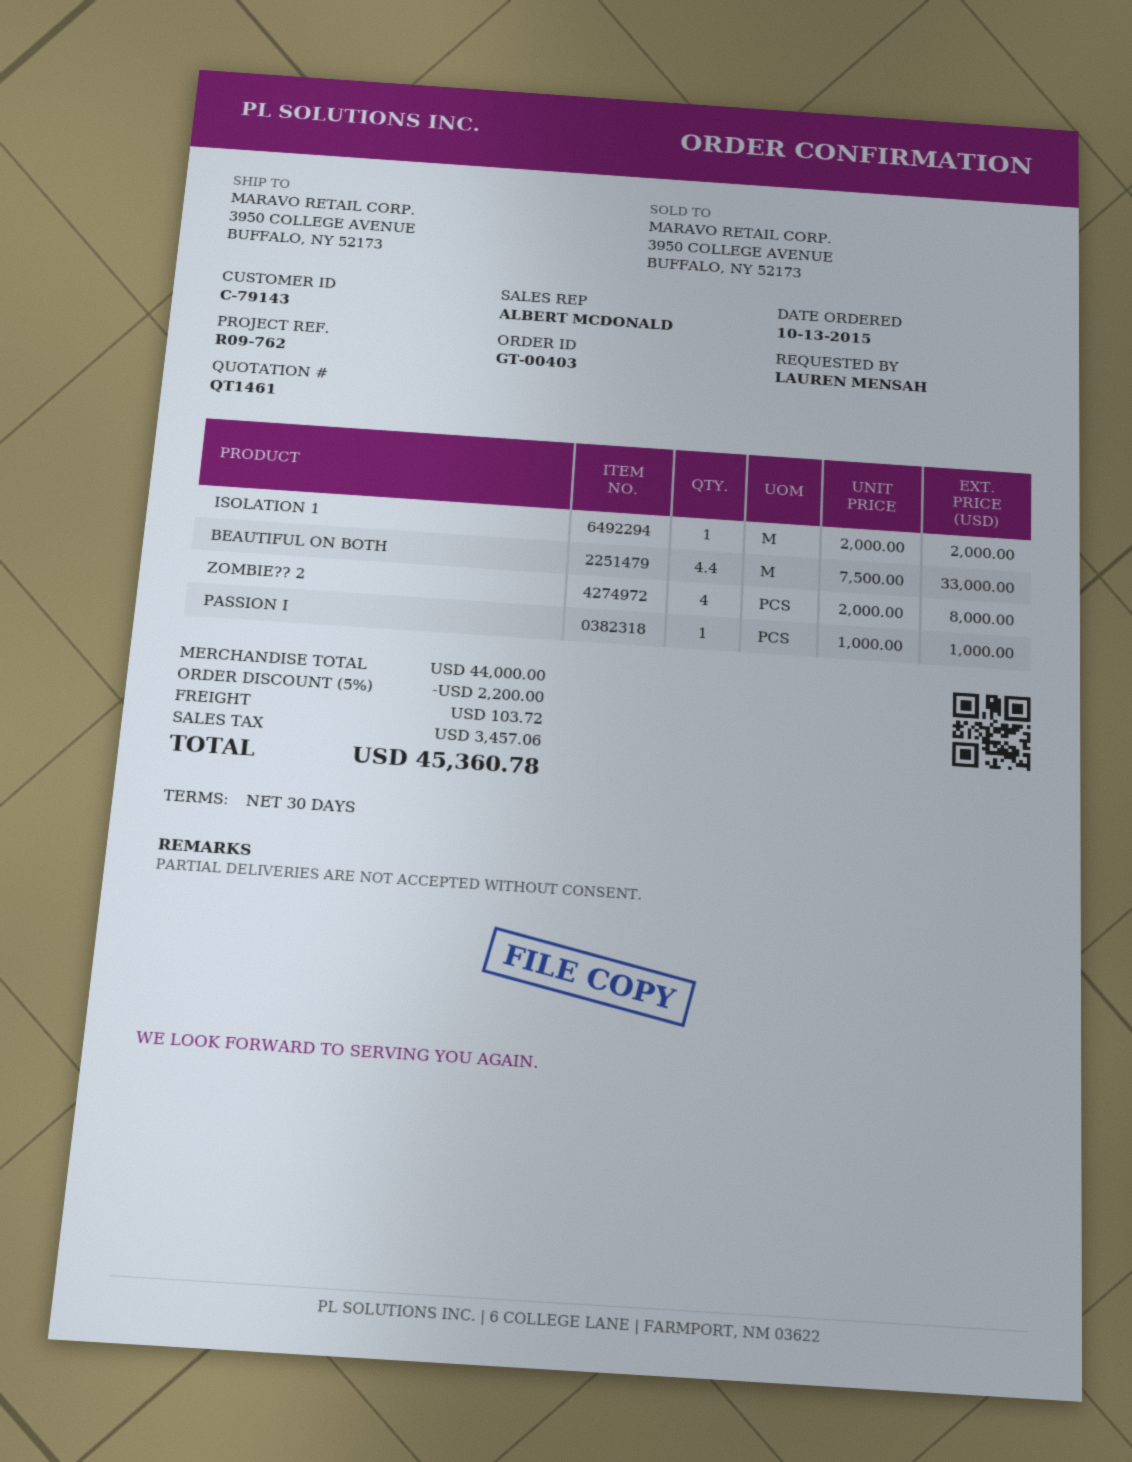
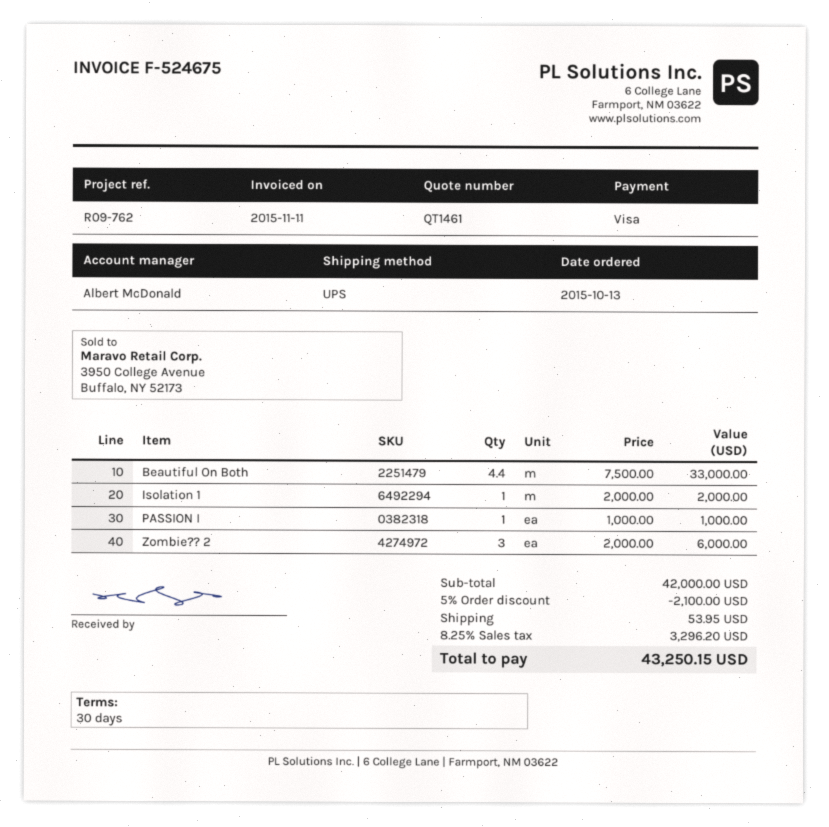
ZOMBIE?? 2: 4 x 2000.00 = 8000.00 -> 3 x 2000.00 = 6000.00
subtotal: 44000.00 -> 42000.00
discount: 5% = 2200.00 -> 5% = 2100.00
shipping: 103.72 -> 53.95
tax: 3457.06 -> 3296.20
total: 45360.78 -> 43250.15

